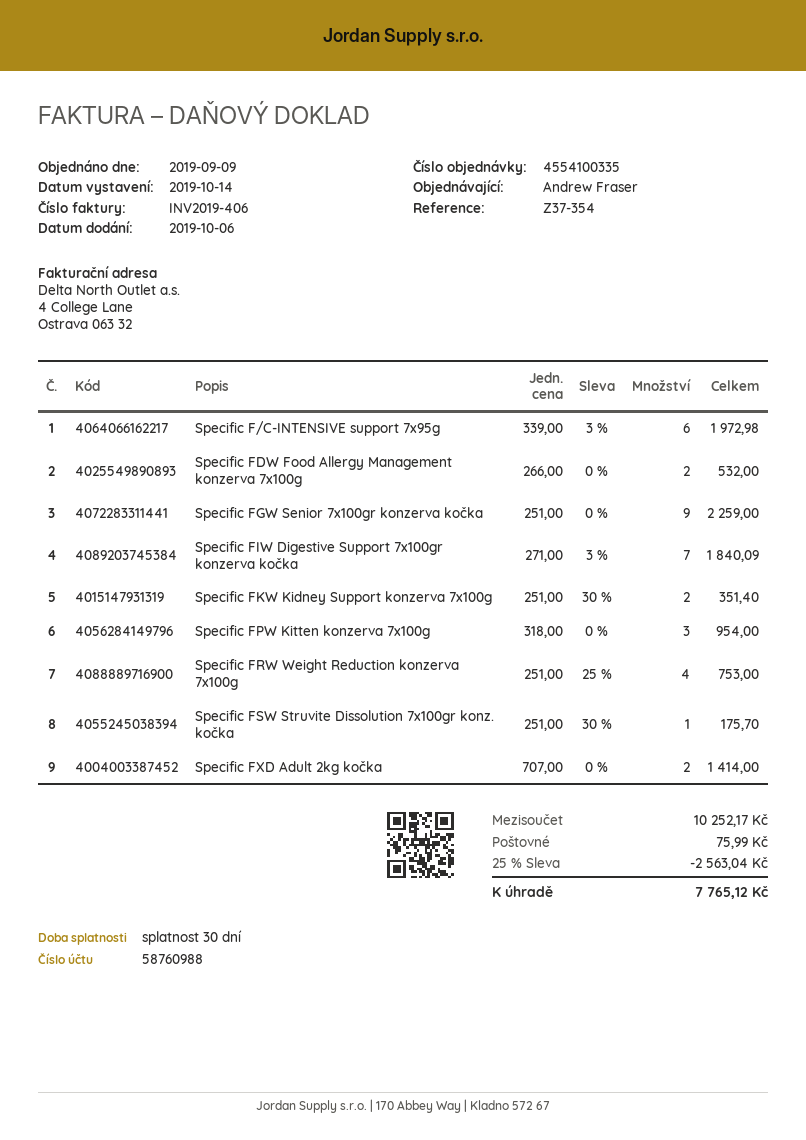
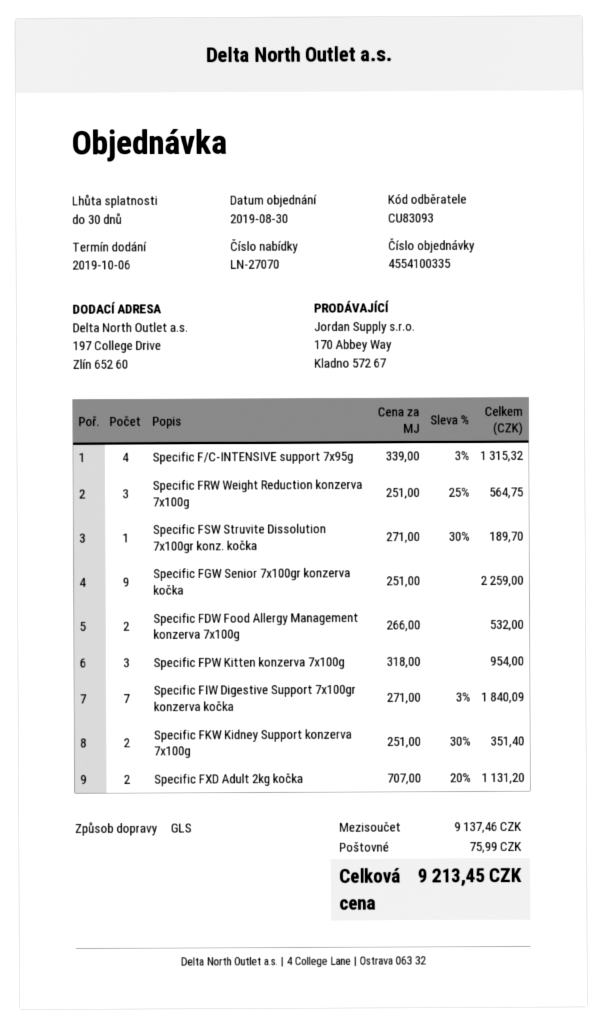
order date: 2019-09-09 -> 2019-08-30
Specific F/C-INTENSIVE support 7x95g: 6 x 339.00 - 3% = 1972.98 -> 4 x 339.00 - 3% = 1315.32
Specific FRW Weight Reduction konzerva 7x100g: 4 x 251.00 - 25% = 753.00 -> 3 x 251.00 - 25% = 564.75
Specific FSW Struvite Dissolution 7x100gr konz. kočka: 1 x 251.00 - 30% = 175.70 -> 1 x 271.00 - 30% = 189.70
Specific FXD Adult 2kg kočka: 2 x 707.00 = 1414.00 -> 2 x 707.00 - 20% = 1131.20
subtotal: 10252.17 -> 9137.46
discount: 25% = 2563.04 -> none
total: 7765.12 -> 9213.45

